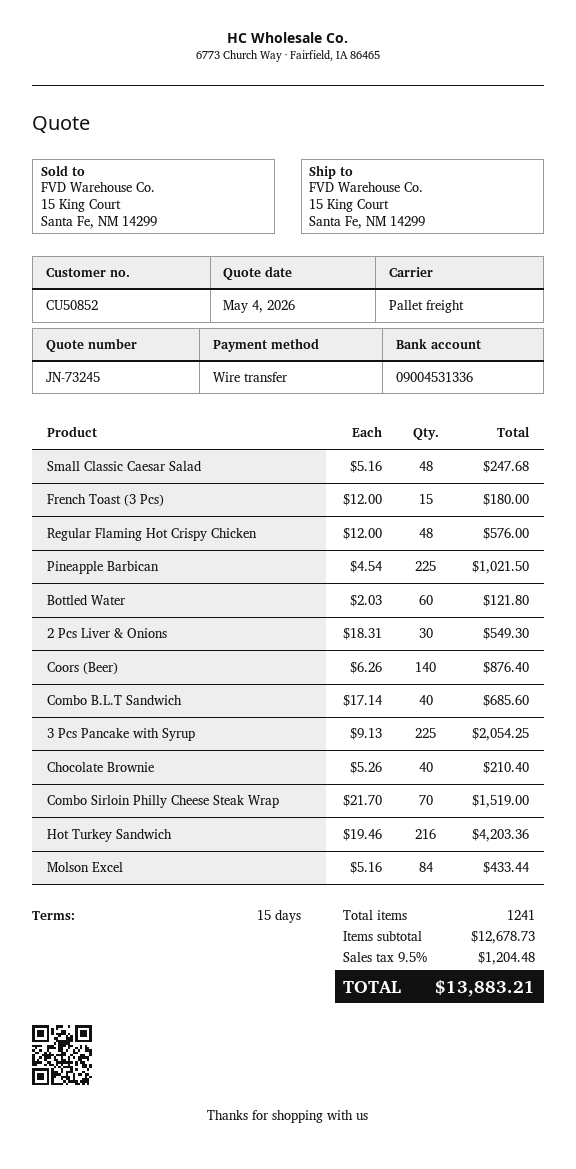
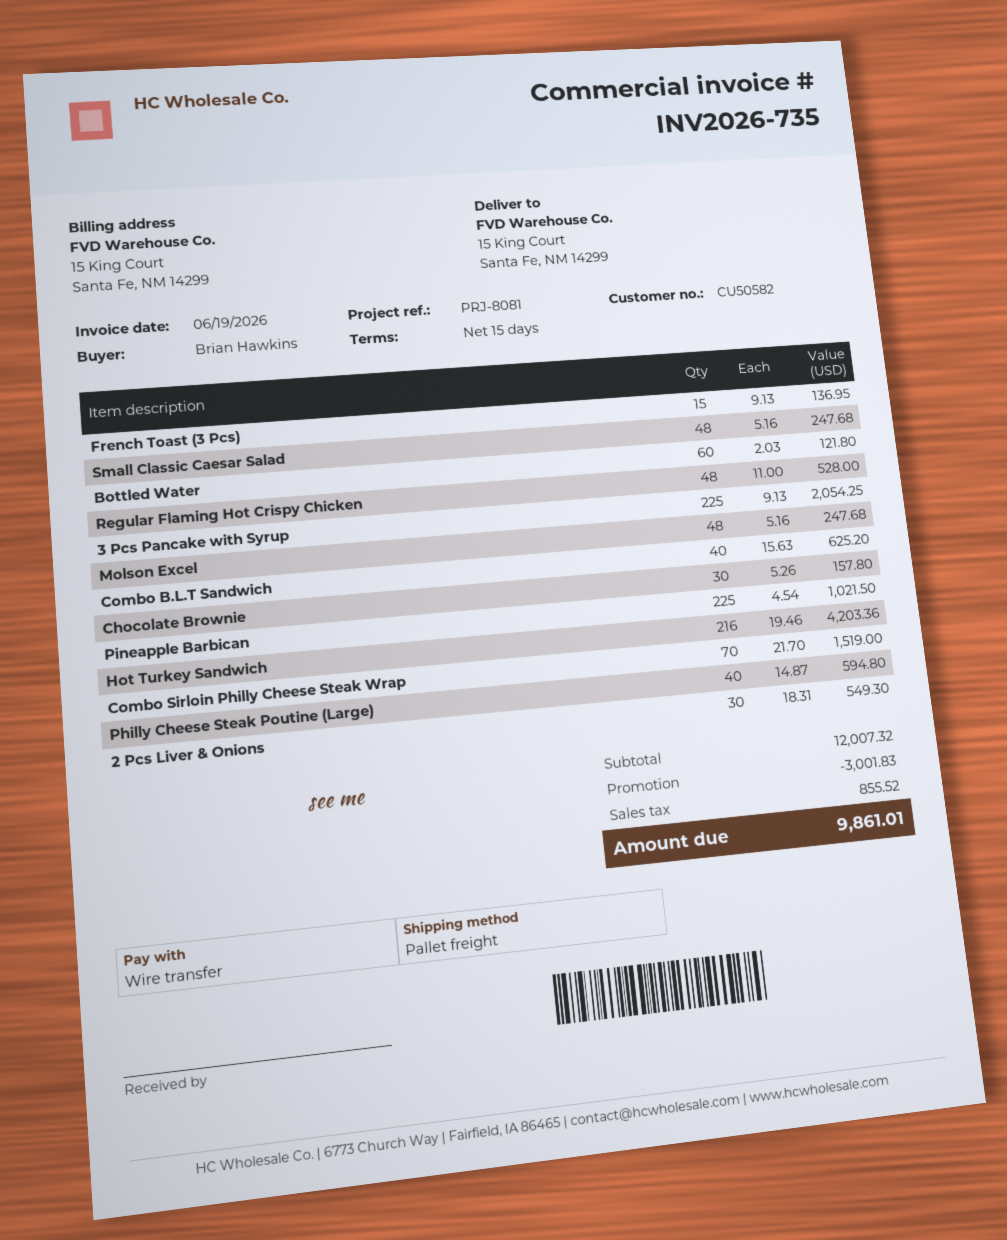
customer number: CU50852 -> CU50582
French Toast (3 Pcs): 15 x 12.00 = 180.00 -> 15 x 9.13 = 136.95
Regular Flaming Hot Crispy Chicken: 48 x 12.00 = 576.00 -> 48 x 11.00 = 528.00
Coors (Beer): 140 x 6.26 = 876.40 -> none
Combo B.L.T Sandwich: 40 x 17.14 = 685.60 -> 40 x 15.63 = 625.20
Chocolate Brownie: 40 x 5.26 = 210.40 -> 30 x 5.26 = 157.80
Molson Excel: 84 x 5.16 = 433.44 -> 48 x 5.16 = 247.68
Philly Cheese Steak Poutine (Large): none -> 40 x 14.87 = 594.80
subtotal: 12678.73 -> 12007.32
discount: none -> 3001.83
tax: 1204.48 -> 855.52
total: 13883.21 -> 9861.01

